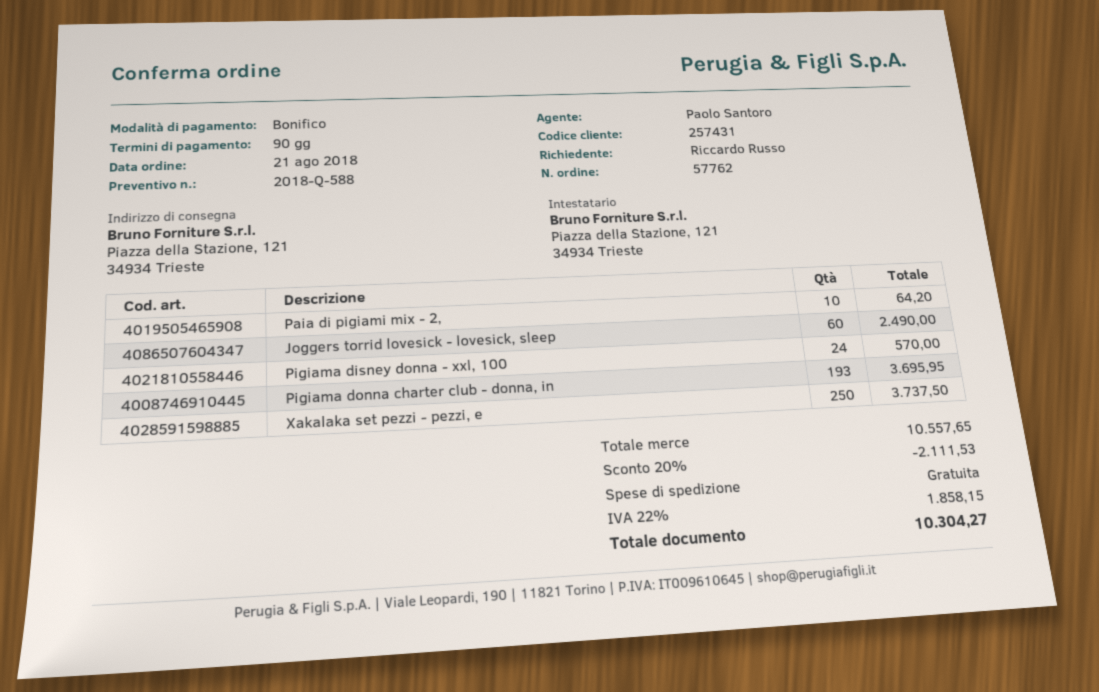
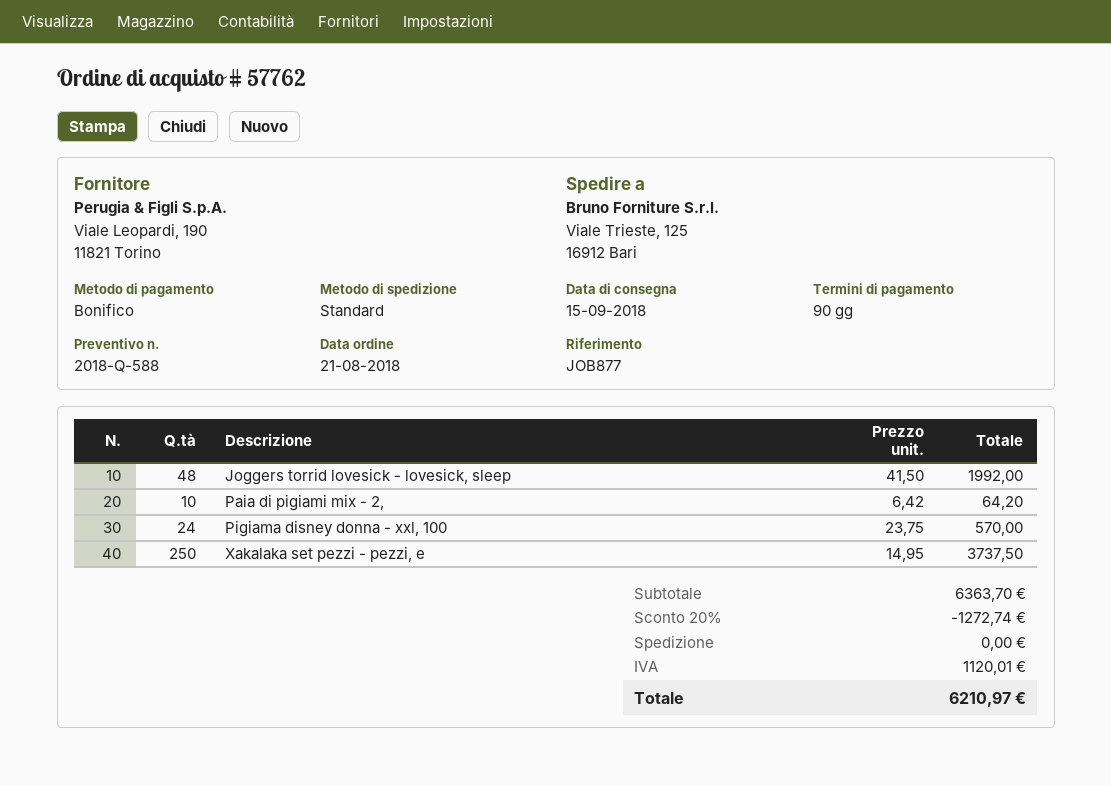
ship to: Piazza della Stazione, 121, 34934 Trieste -> Viale Trieste, 125, 16912 Bari
Joggers torrid lovesick - lovesick, sleep: 60 for 2490.00 -> 48 for 1992.00
Pigiama donna charter club - donna, in: 193 for 3695.95 -> none
subtotal: 10557.65 -> 6363.70
discount: 20% = 2111.53 -> 20% = 1272.74
tax: 1858.15 -> 1120.01
total: 10304.27 -> 6210.97

